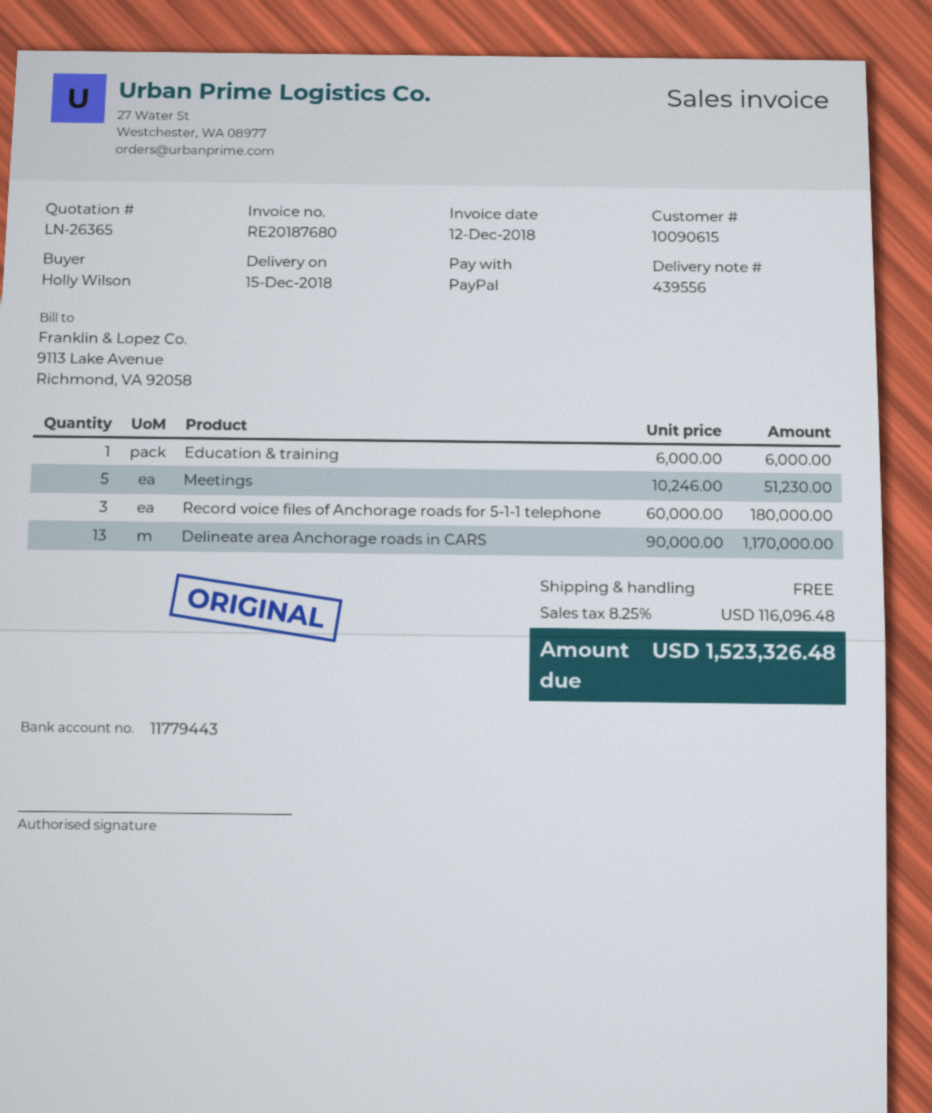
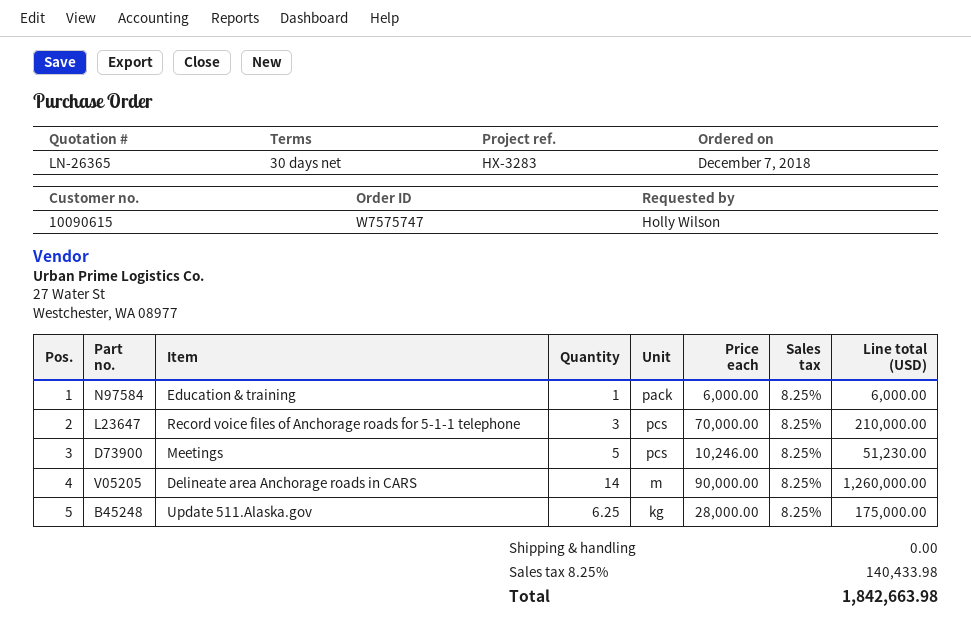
Record voice files of Anchorage roads for 5-1-1 telephone: 3 x 60000.00 = 180000.00 -> 3 x 70000.00 = 210000.00
Delineate area Anchorage roads in CARS: 13 x 90000.00 = 1170000.00 -> 14 x 90000.00 = 1260000.00
Update 511.Alaska.gov: none -> 6.25 x 28000.00 = 175000.00
tax: 8.25% = 116096.48 -> 8.25% = 140433.98
total: 1523326.48 -> 1842663.98

